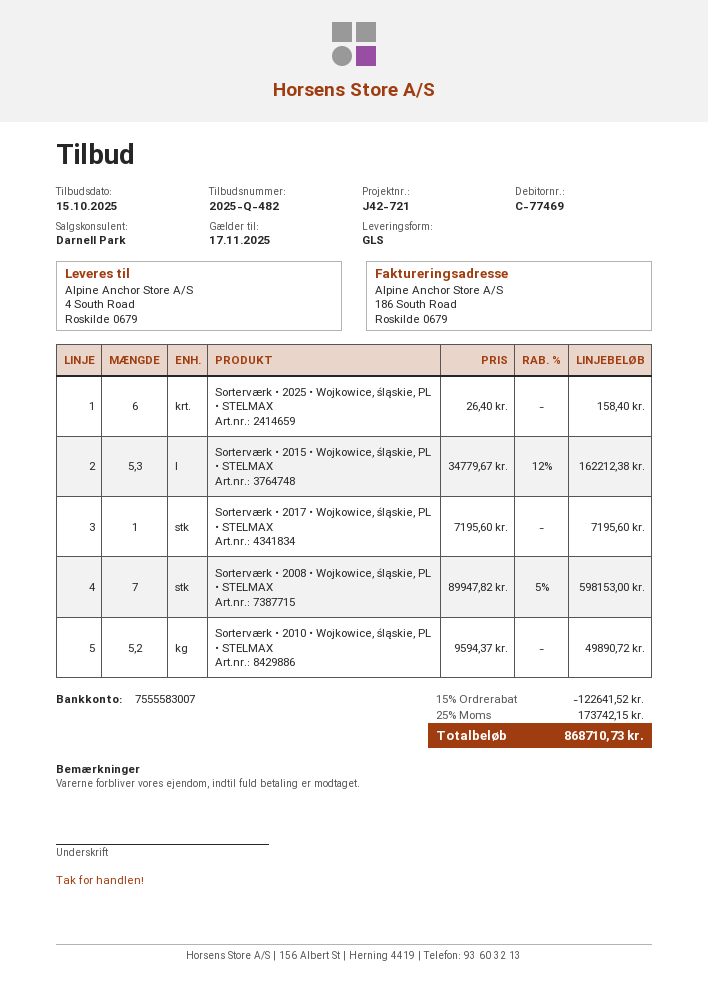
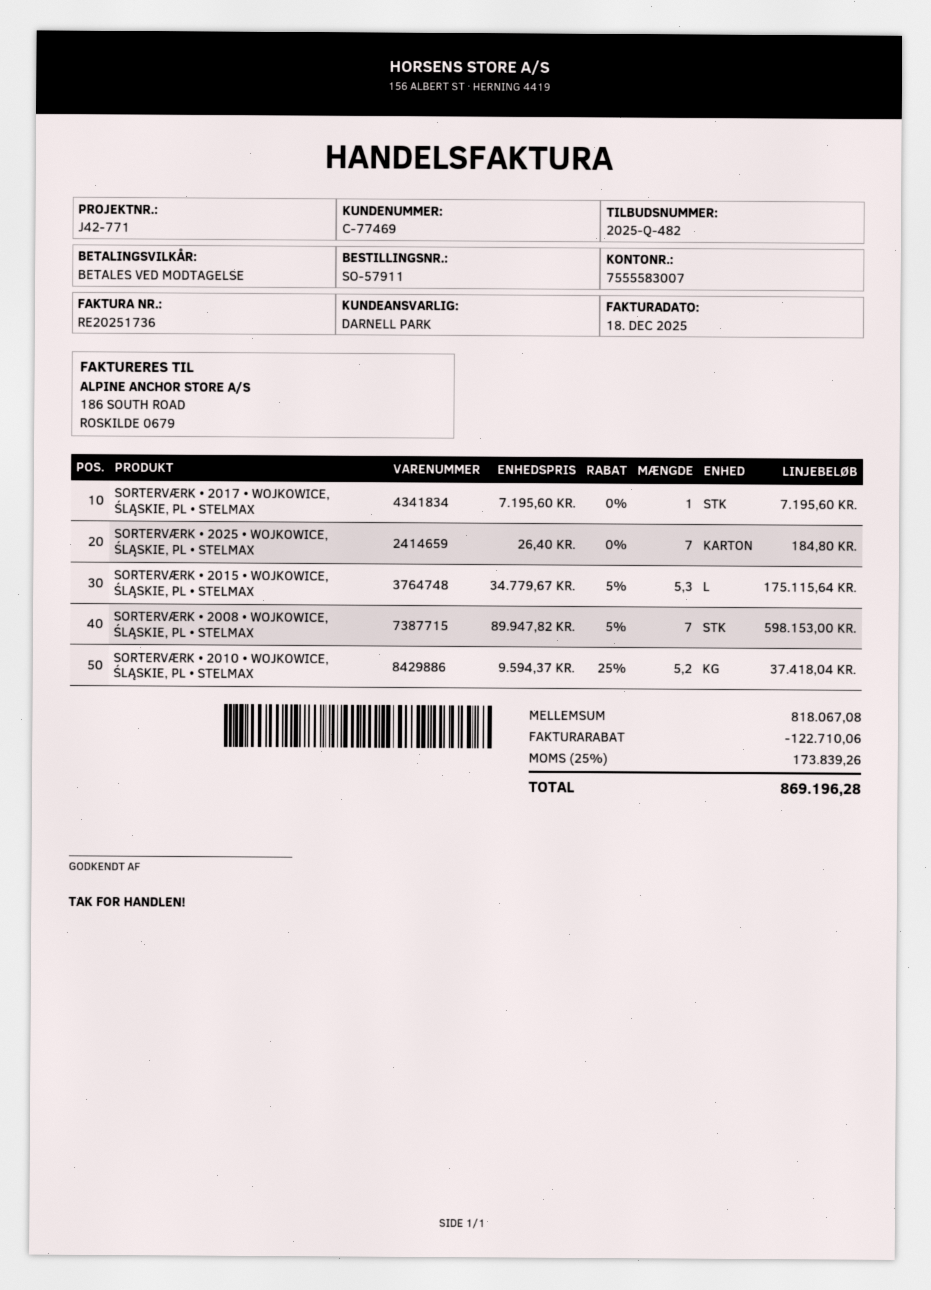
reference: J42-721 -> J42-771
Sorterværk • 2025 • Wojkowice, śląskie, PL • STELMAX: 6 x 26.40 = 158.40 -> 7 x 26.40 = 184.80
Sorterværk • 2015 • Wojkowice, śląskie, PL • STELMAX: 5.3 x 34779.67 - 12% = 162212.38 -> 5.3 x 34779.67 - 5% = 175115.64
Sorterværk • 2010 • Wojkowice, śląskie, PL • STELMAX: 5.2 x 9594.37 = 49890.72 -> 5.2 x 9594.37 - 25% = 37418.04
discount: 122641.52 -> 122710.06
tax: 25% = 173742.15 -> 25% = 173839.26
total: 868710.73 -> 869196.28

